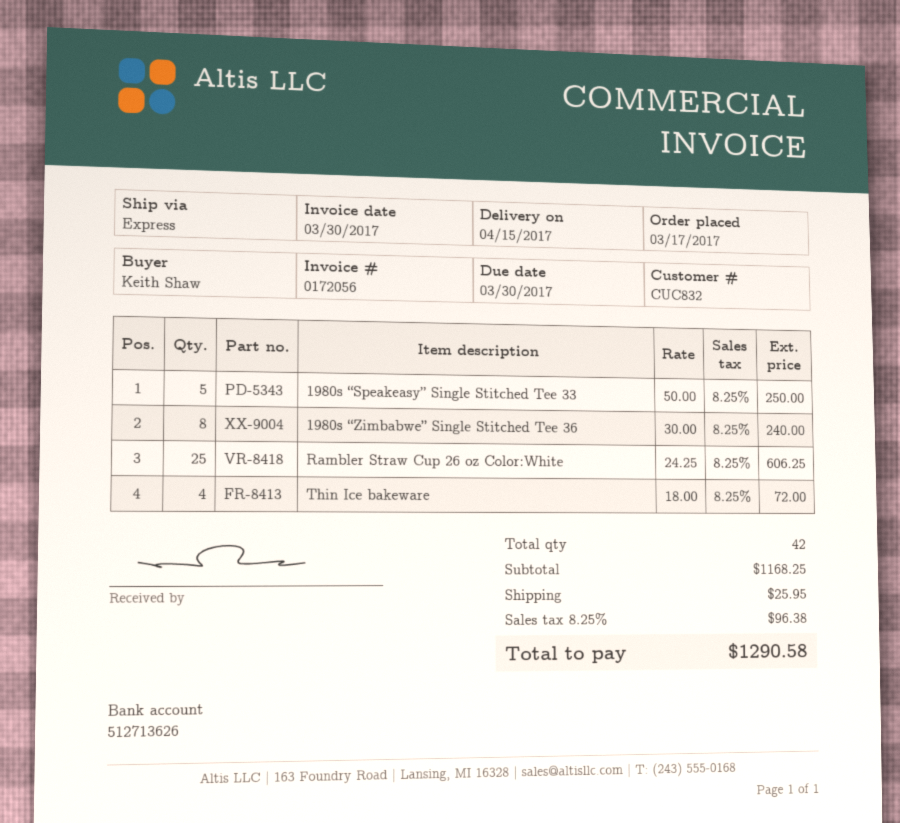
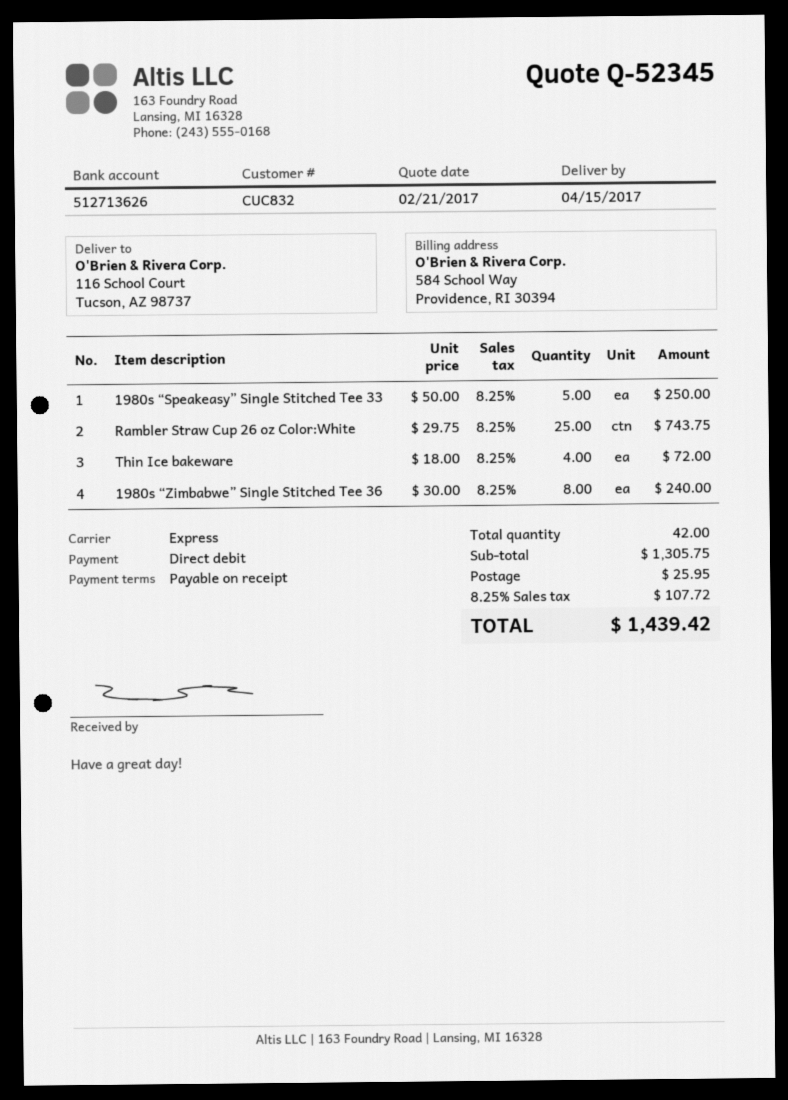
Rambler Straw Cup 26 oz Color:White: 25 x 24.25 = 606.25 -> 25 x 29.75 = 743.75
subtotal: 1168.25 -> 1305.75
tax: 8.25% = 96.38 -> 8.25% = 107.72
total: 1290.58 -> 1439.42

